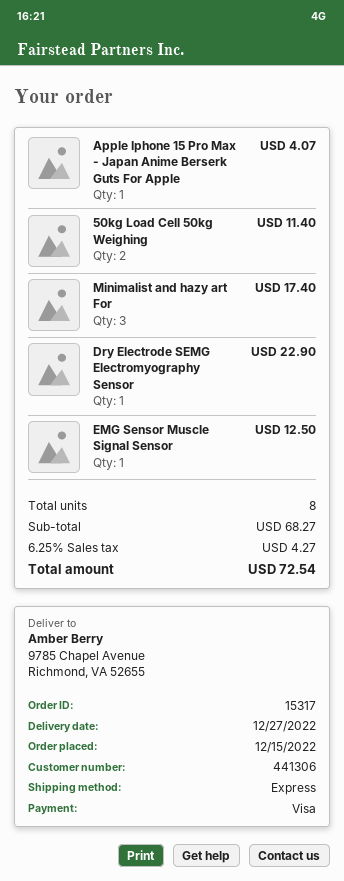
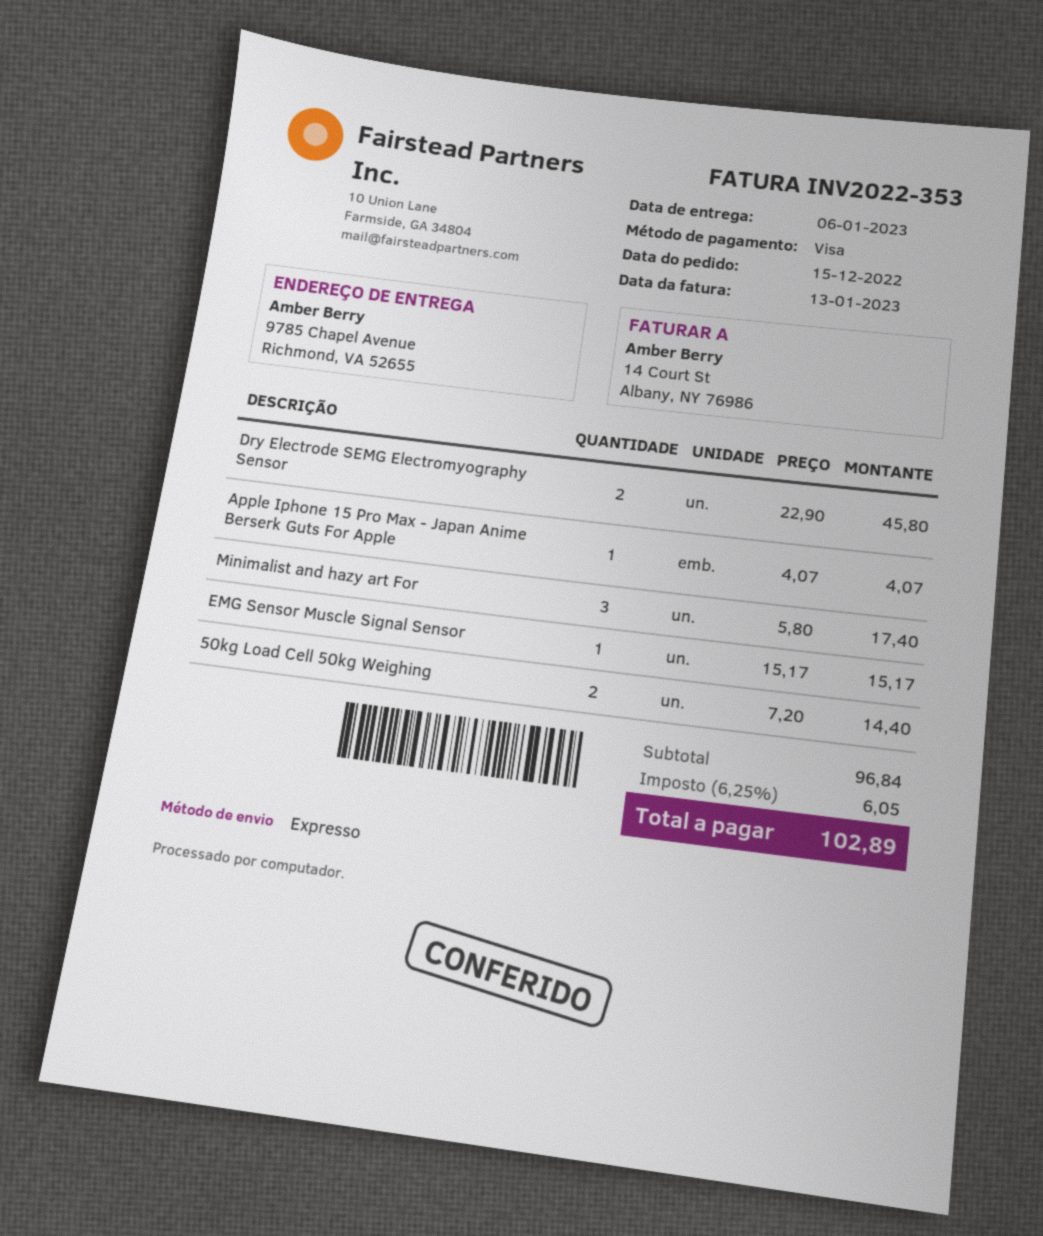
delivery date: 2022-12-27 -> 2023-01-06
50kg Load Cell 50kg Weighing: 2 for 11.40 -> 2 for 14.40
Dry Electrode SEMG Electromyography Sensor: 1 for 22.90 -> 2 for 45.80
EMG Sensor Muscle Signal Sensor: 1 for 12.50 -> 1 for 15.17
subtotal: 68.27 -> 96.84
tax: 6.25% = 4.27 -> 6.25% = 6.05
total: 72.54 -> 102.89

